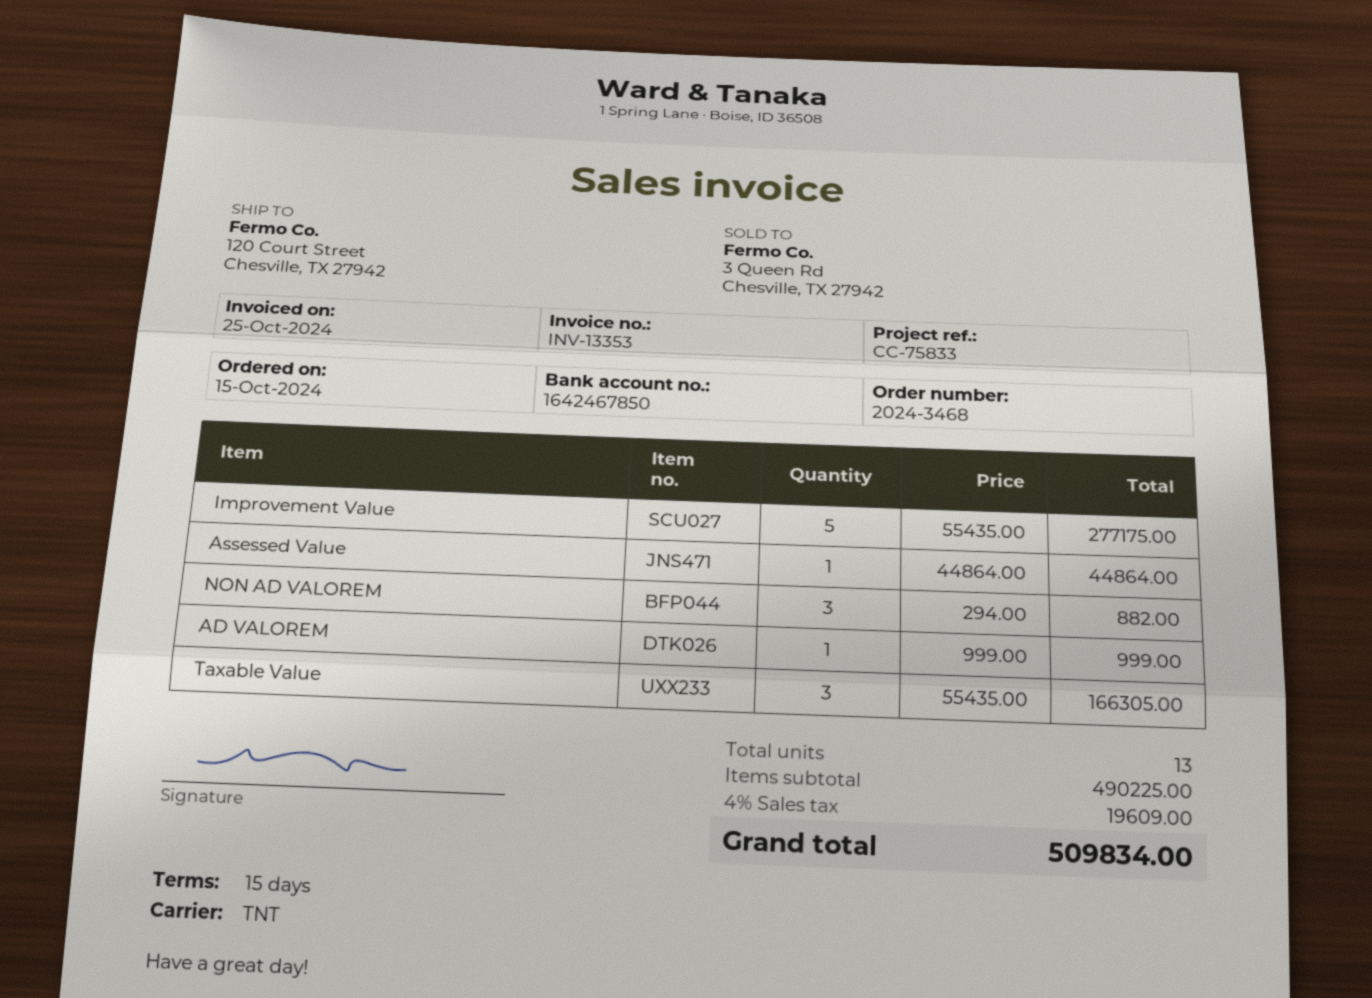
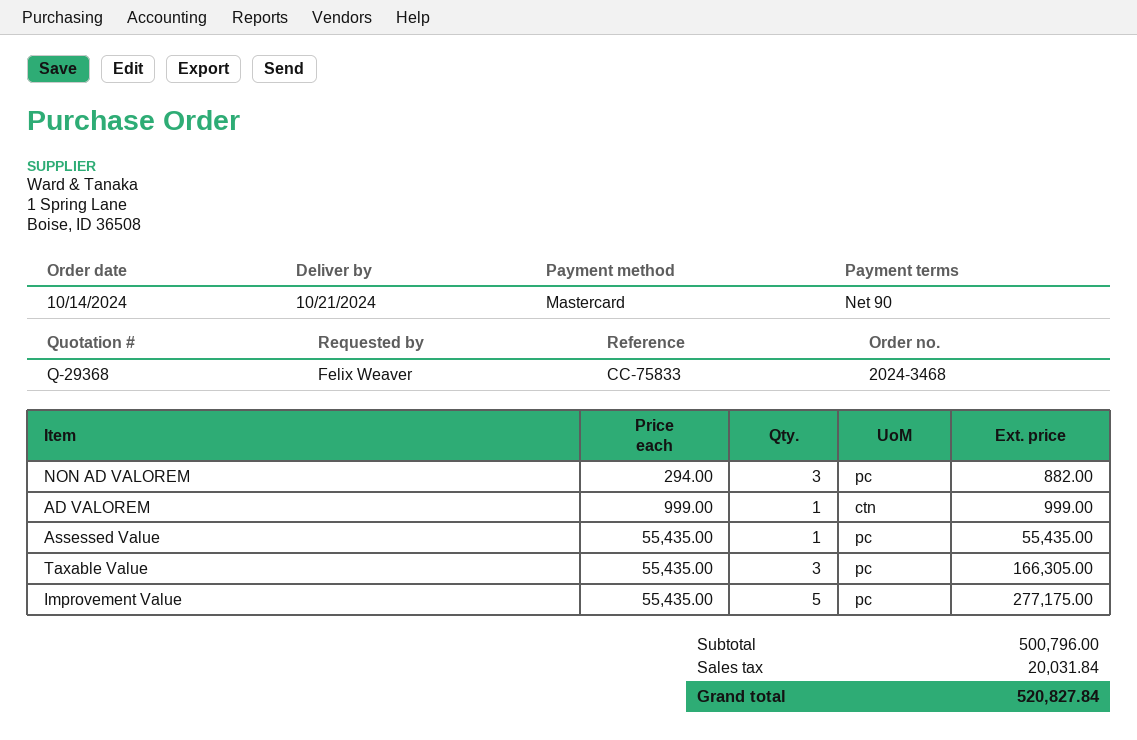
order date: 2024-10-15 -> 2024-10-14
payment terms: 15 days -> 90 days
Assessed Value: 1 x 44864.00 = 44864.00 -> 1 x 55435.00 = 55435.00
subtotal: 490225.00 -> 500796.00
tax: 19609.00 -> 20031.84
total: 509834.00 -> 520827.84

